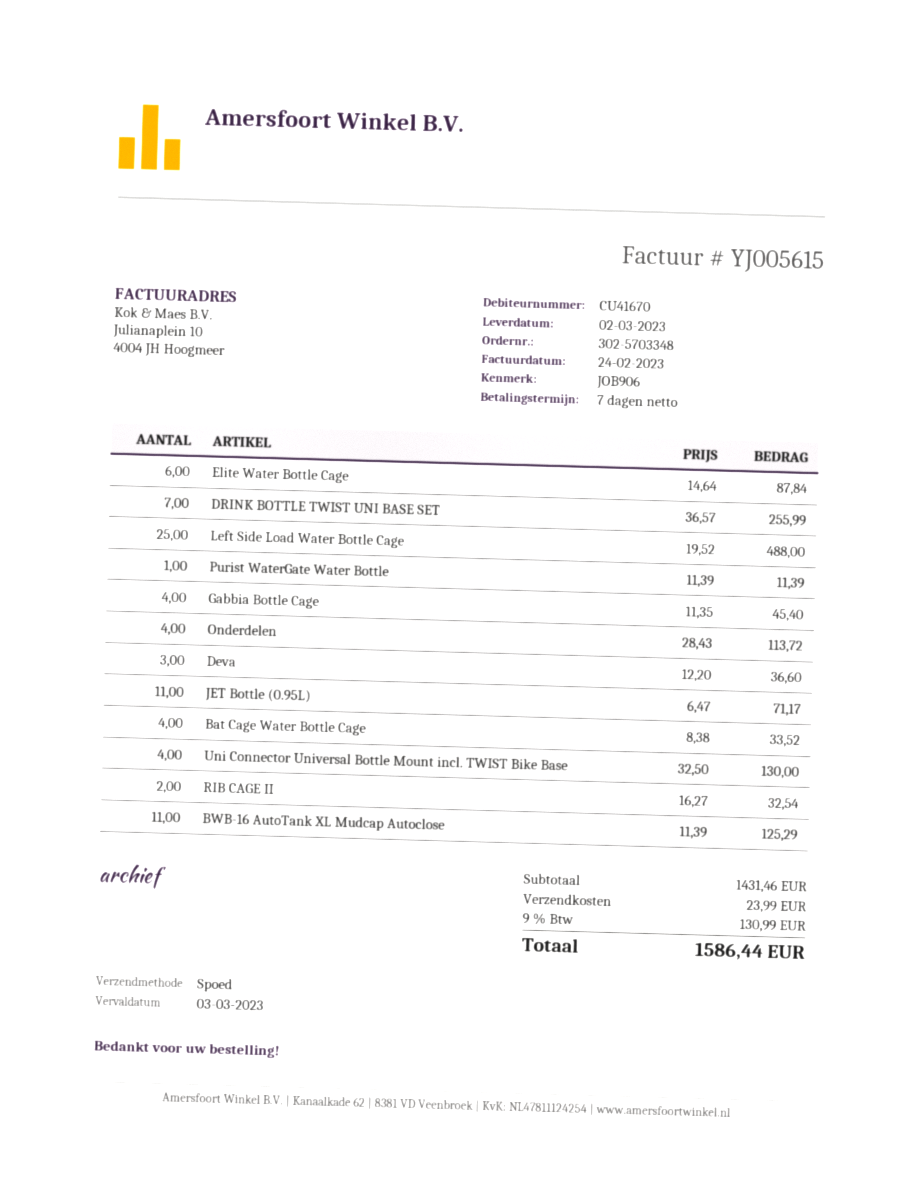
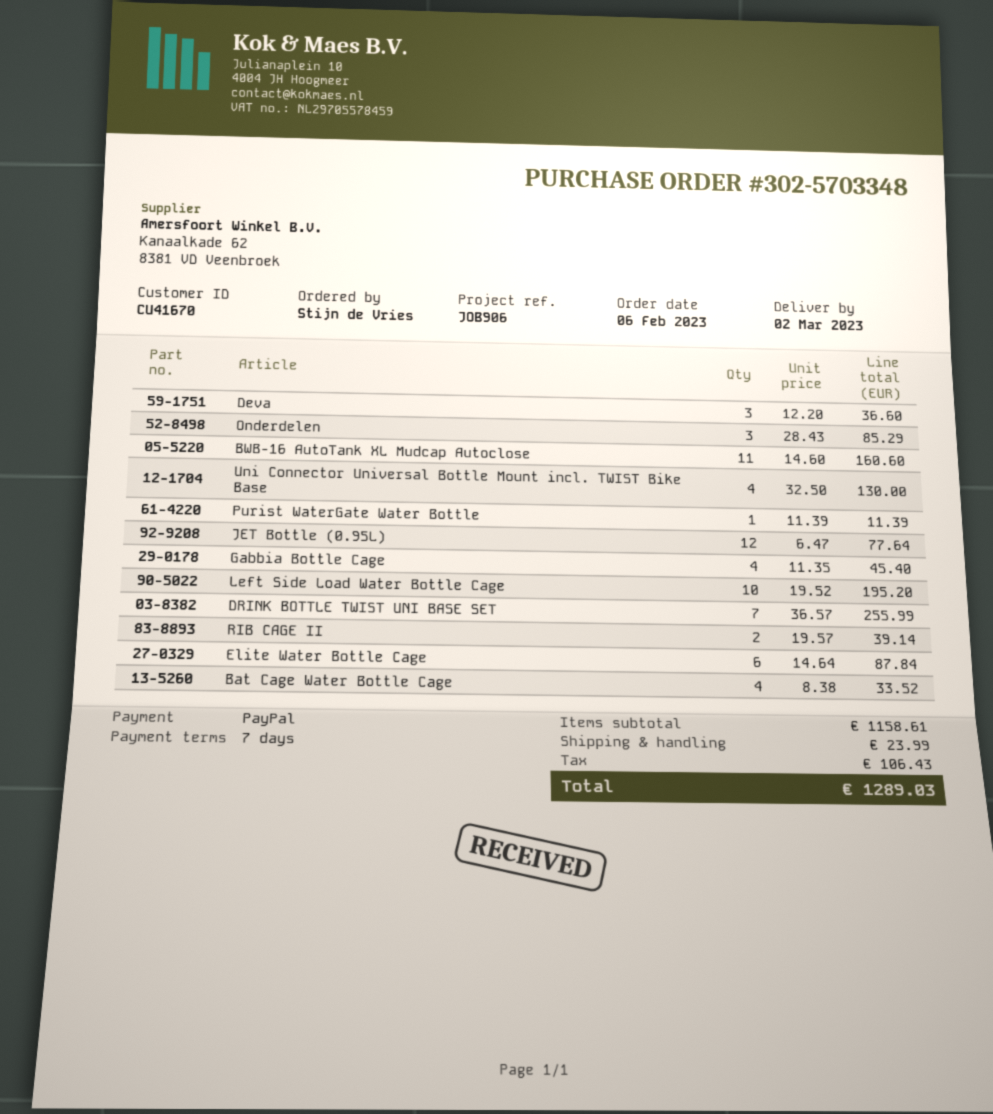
Left Side Load Water Bottle Cage: 25 x 19.52 = 488.00 -> 10 x 19.52 = 195.20
Onderdelen: 4 x 28.43 = 113.72 -> 3 x 28.43 = 85.29
JET Bottle (0.95L): 11 x 6.47 = 71.17 -> 12 x 6.47 = 77.64
RIB CAGE II: 2 x 16.27 = 32.54 -> 2 x 19.57 = 39.14
BWB-16 AutoTank XL Mudcap Autoclose: 11 x 11.39 = 125.29 -> 11 x 14.60 = 160.60
subtotal: 1431.46 -> 1158.61
tax: 130.99 -> 106.43
total: 1586.44 -> 1289.03

